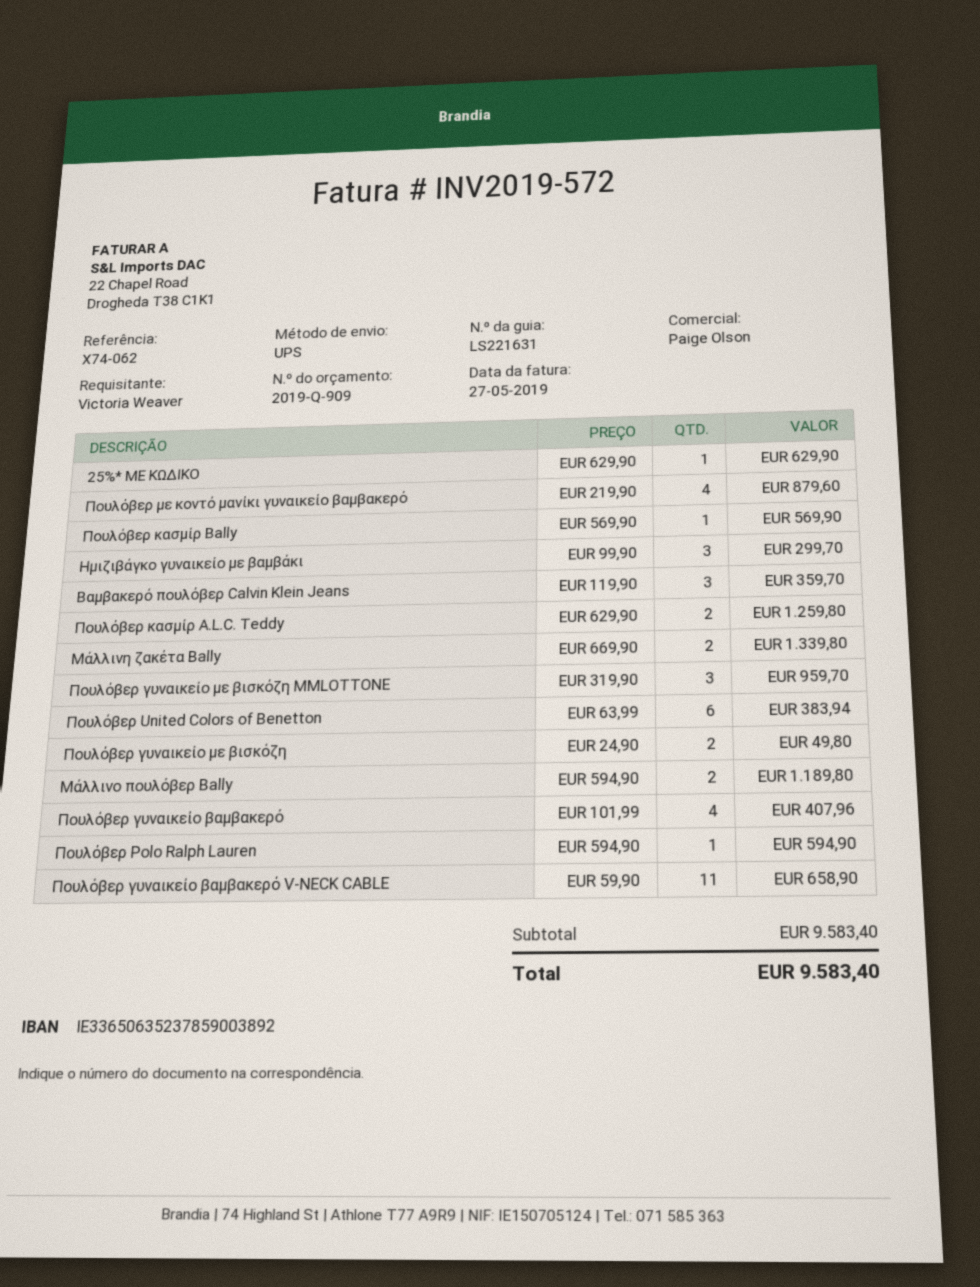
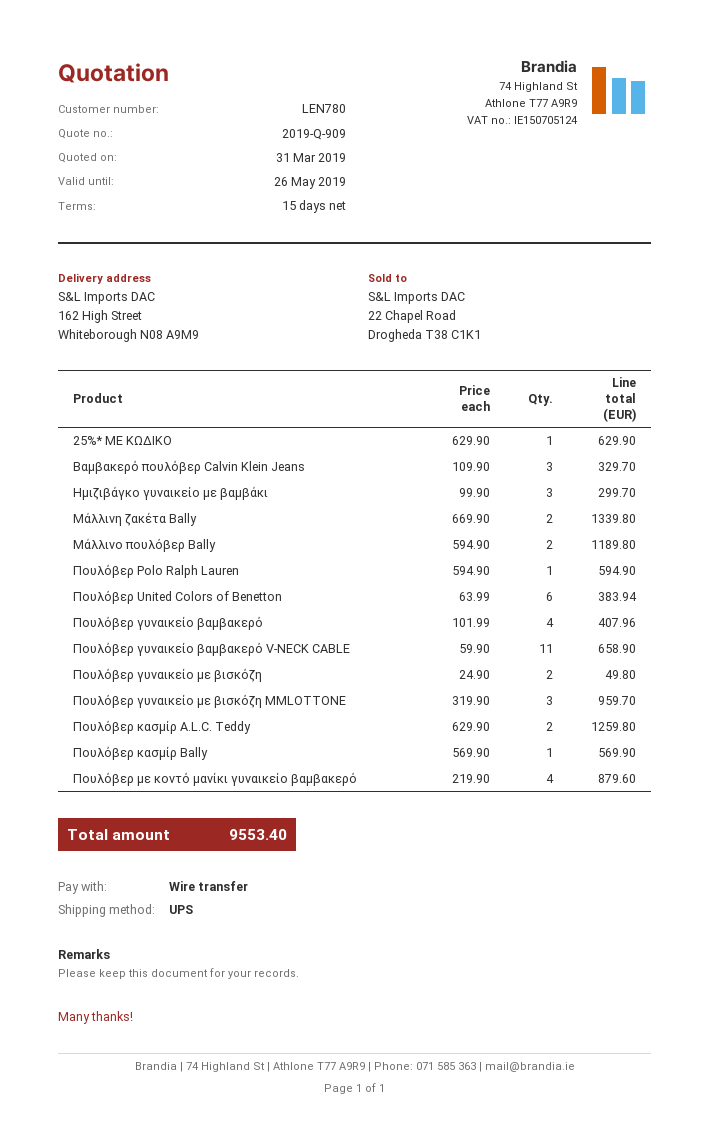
Βαμβακερό πουλόβερ Calvin Klein Jeans: 3 x 119.90 = 359.70 -> 3 x 109.90 = 329.70
total: 9583.40 -> 9553.40

